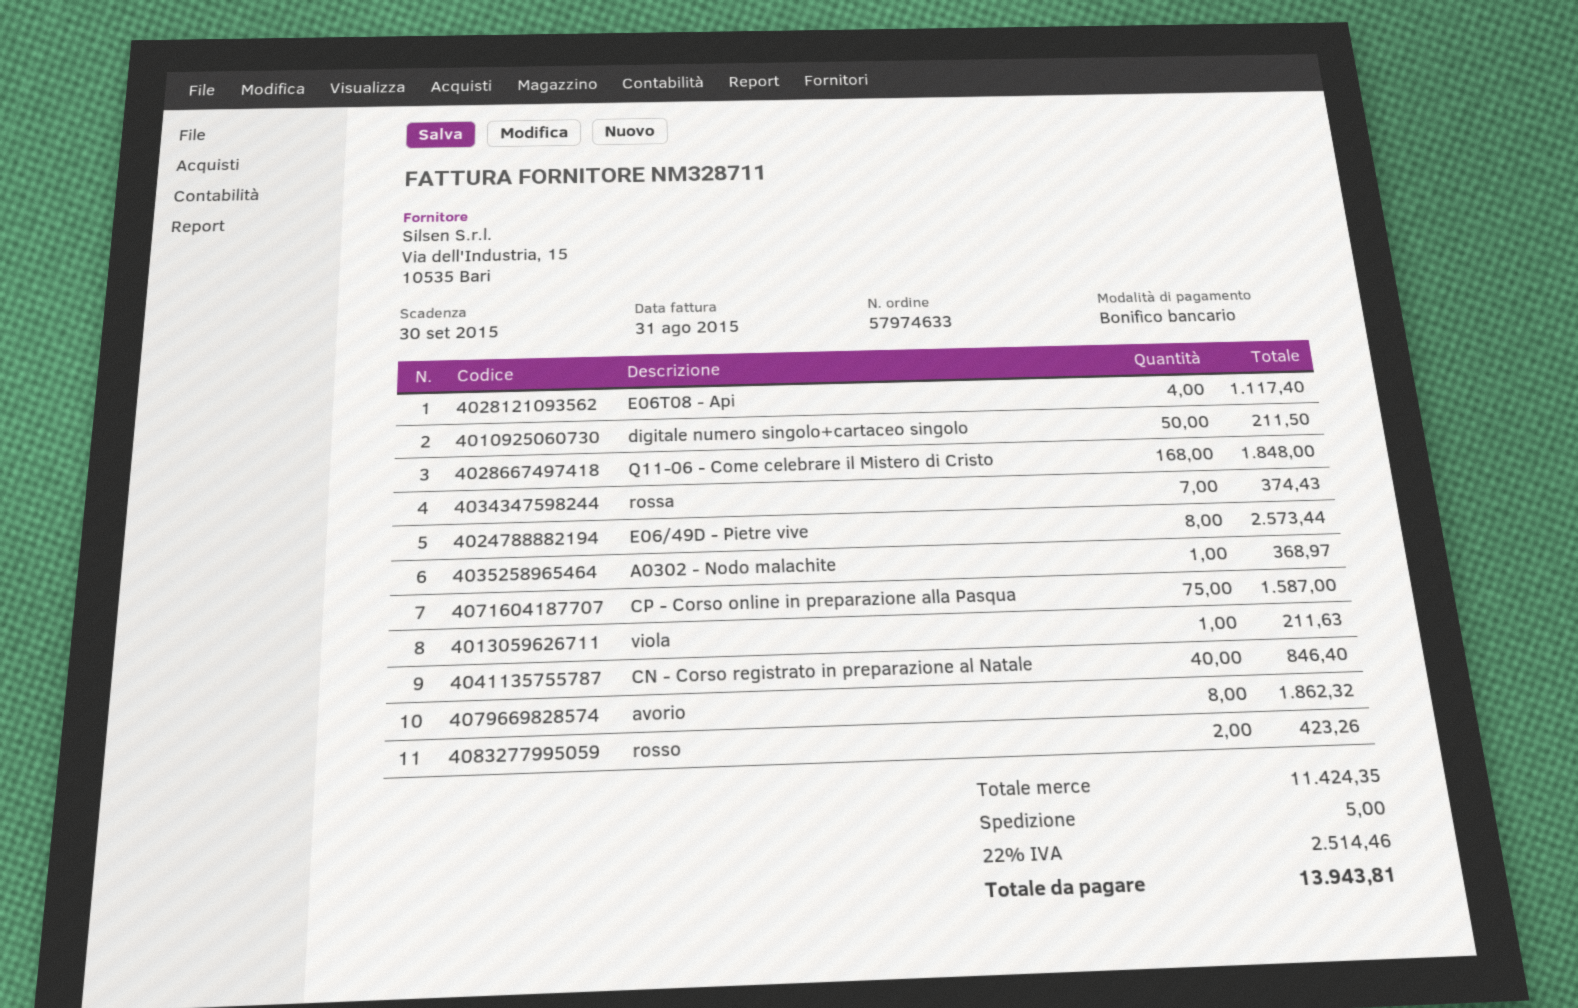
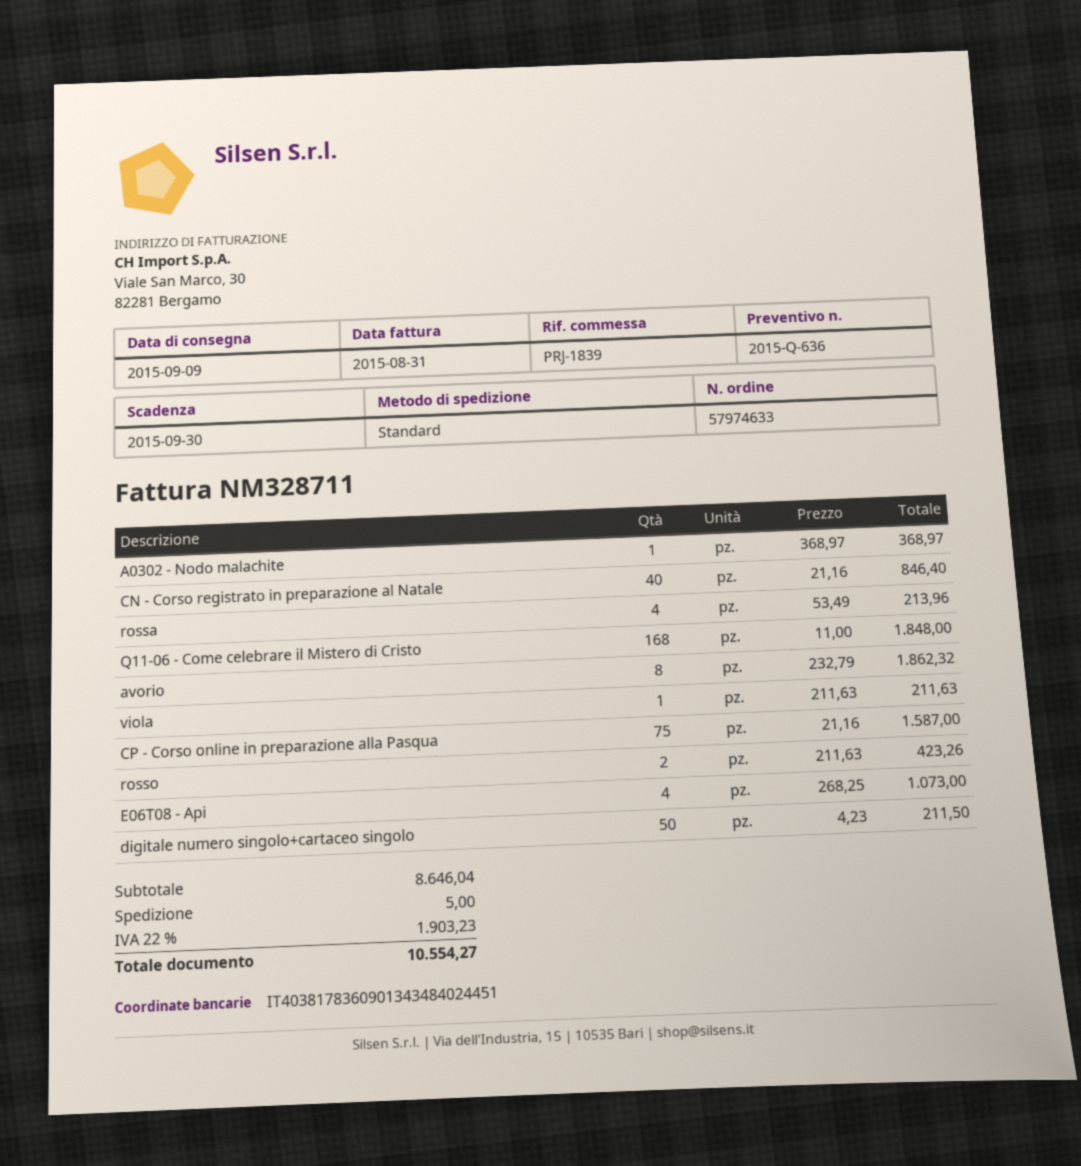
E06T08 - Api: 4 for 1117.40 -> 4 for 1073.00
rossa: 7 for 374.43 -> 4 for 213.96
E06/49D - Pietre vive: 8 for 2573.44 -> none
subtotal: 11424.35 -> 8646.04
tax: 22% = 2514.46 -> 22% = 1903.23
total: 13943.81 -> 10554.27

